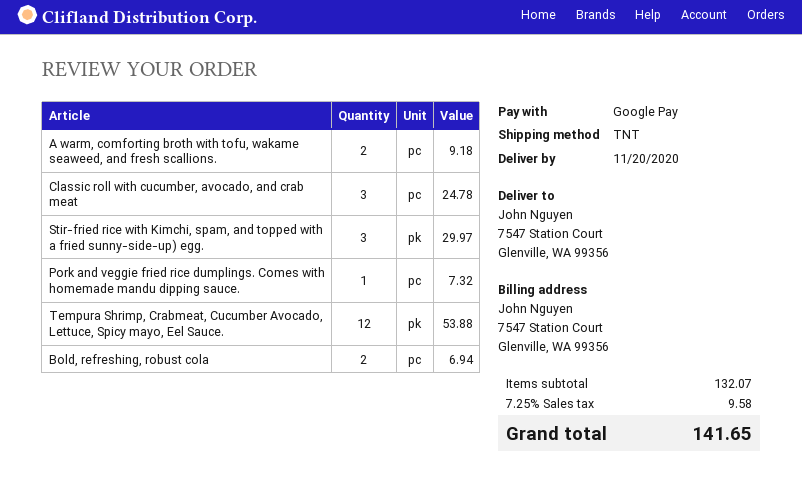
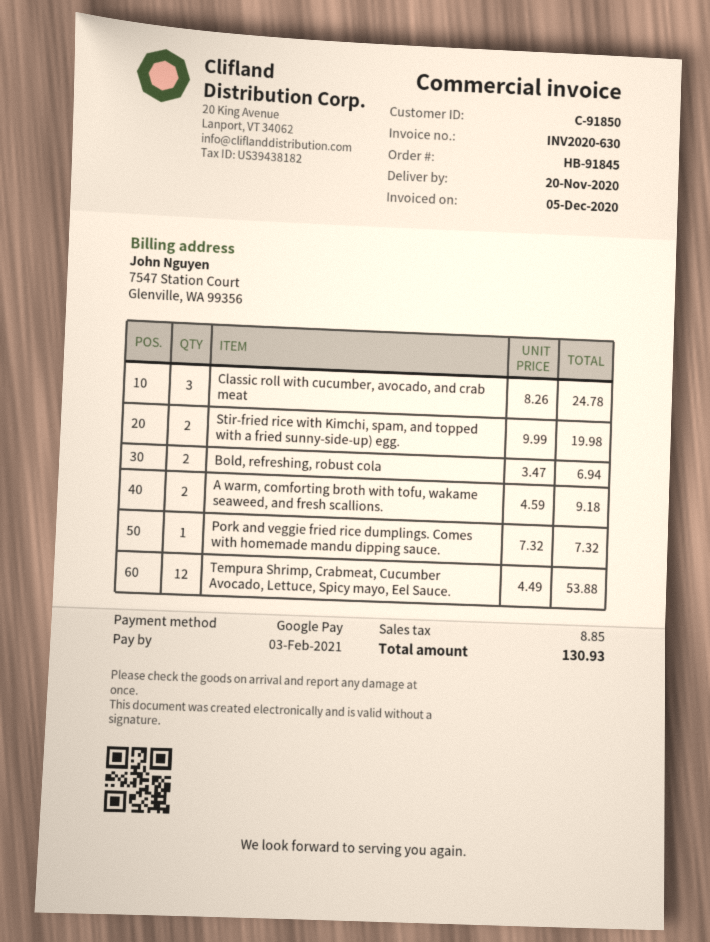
Stir-fried rice with Kimchi, spam, and topped with a fried sunny-side-up) egg.: 3 for 29.97 -> 2 for 19.98
tax: 9.58 -> 8.85
total: 141.65 -> 130.93

